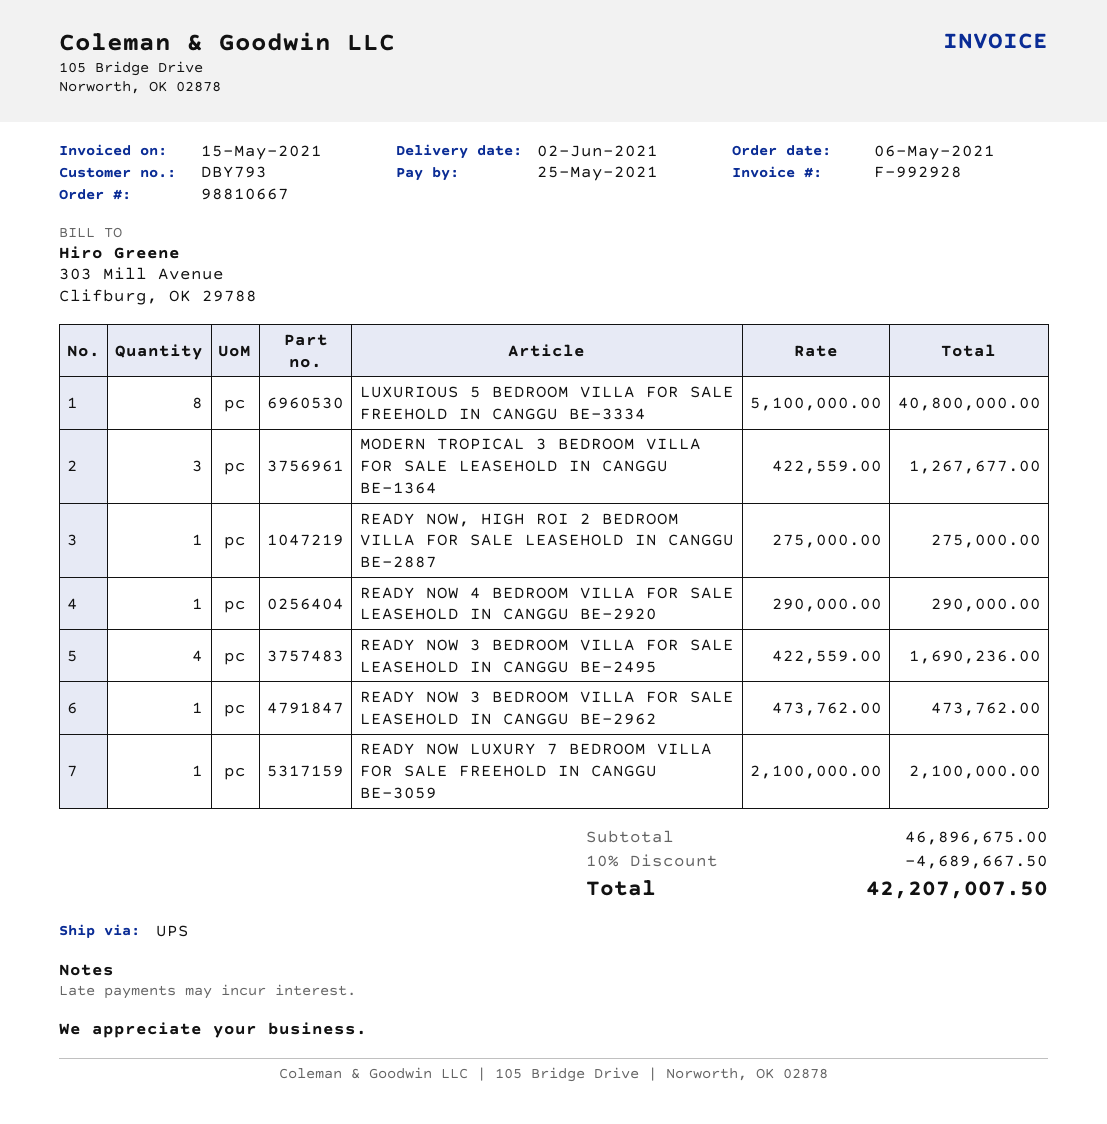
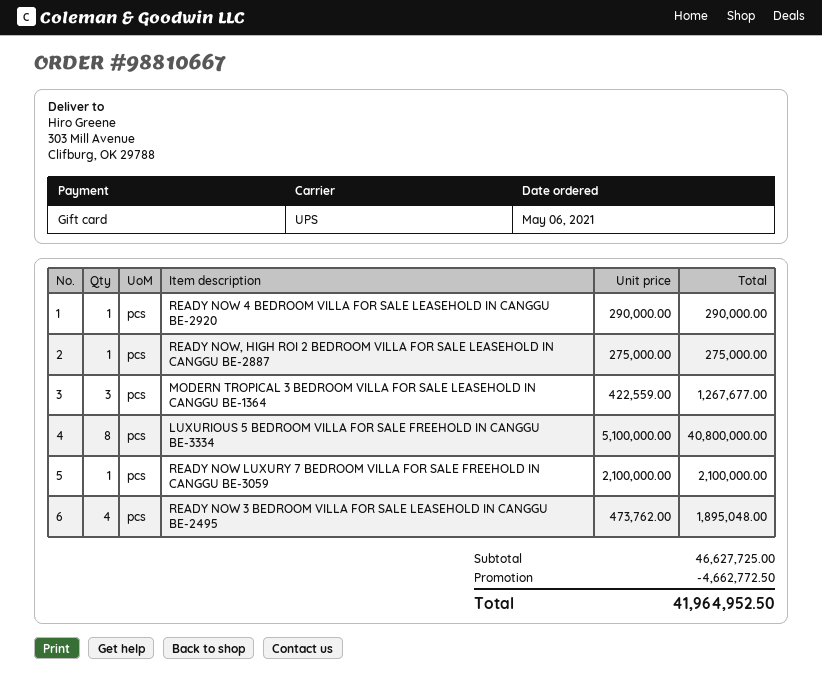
READY NOW 3 BEDROOM VILLA FOR SALE LEASEHOLD IN CANGGU BE-2495: 4 x 422559.00 = 1690236.00 -> 4 x 473762.00 = 1895048.00
READY NOW 3 BEDROOM VILLA FOR SALE LEASEHOLD IN CANGGU BE-2962: 1 x 473762.00 = 473762.00 -> none
subtotal: 46896675.00 -> 46627725.00
discount: 4689667.50 -> 4662772.50
total: 42207007.50 -> 41964952.50

